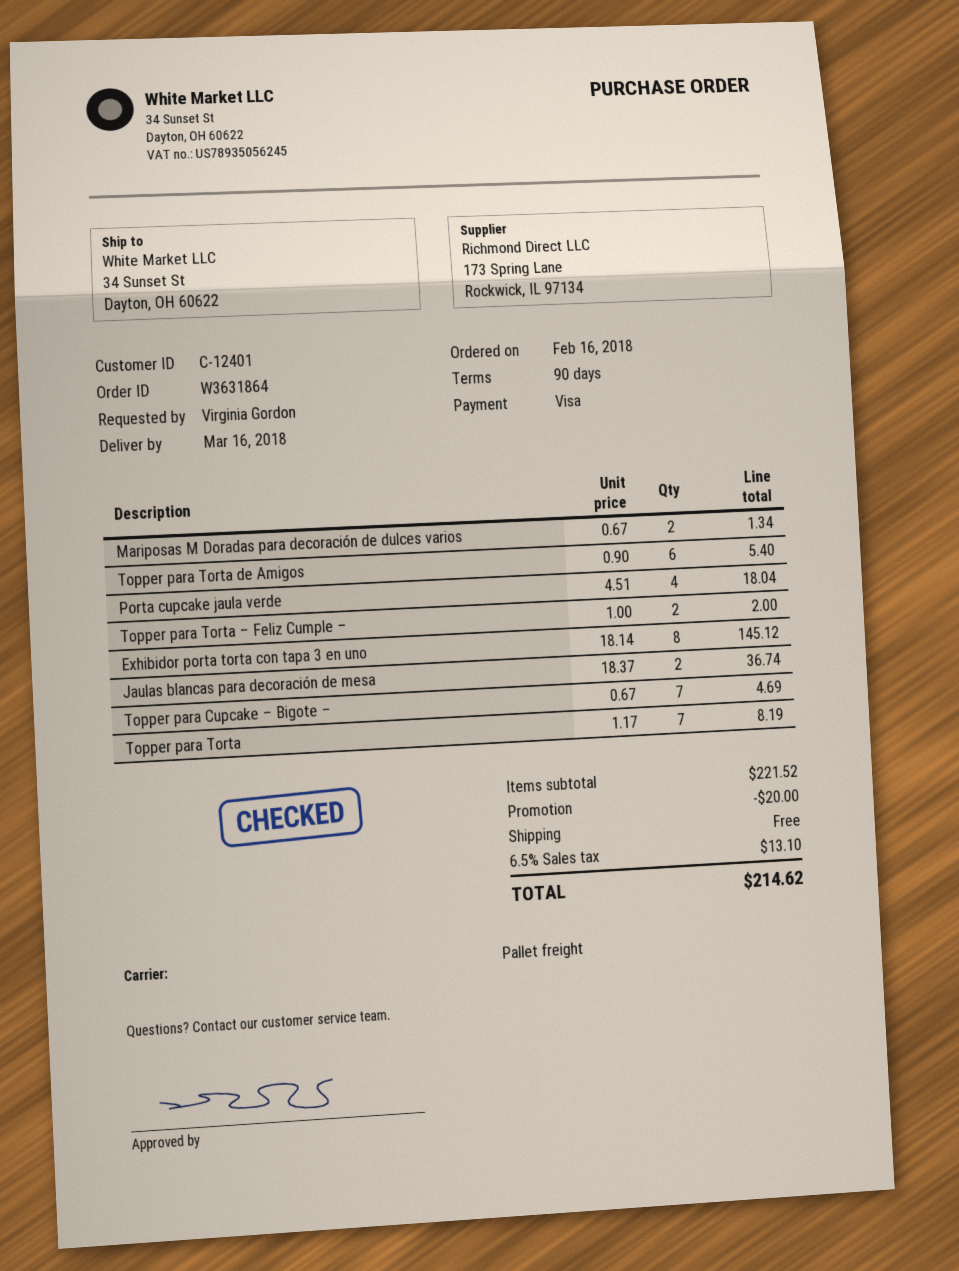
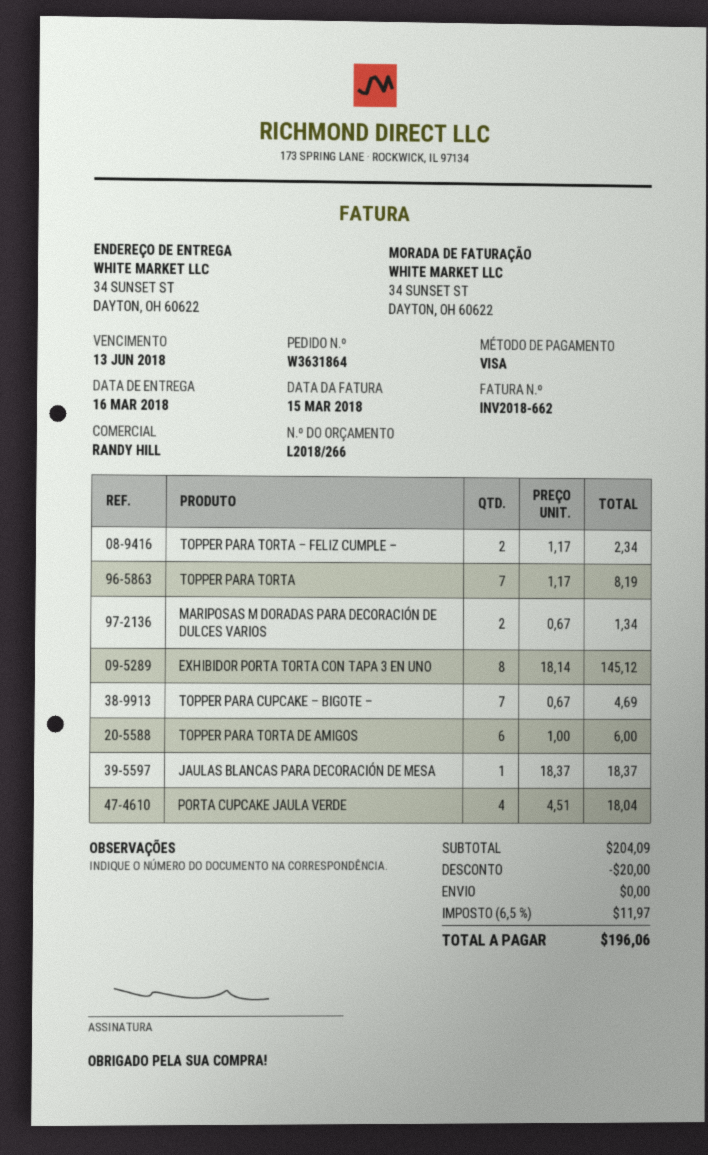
Topper para Torta de Amigos: 6 x 0.90 = 5.40 -> 6 x 1.00 = 6.00
Topper para Torta – Feliz Cumple –: 2 x 1.00 = 2.00 -> 2 x 1.17 = 2.34
Jaulas blancas para decoración de mesa: 2 x 18.37 = 36.74 -> 1 x 18.37 = 18.37
subtotal: 221.52 -> 204.09
tax: 6.5% = 13.10 -> 6.5% = 11.97
total: 214.62 -> 196.06

